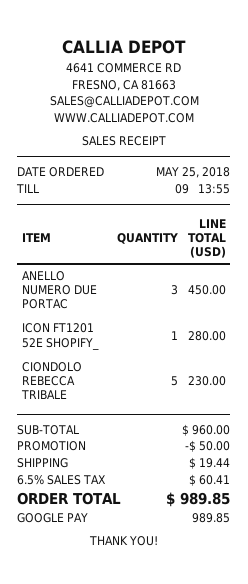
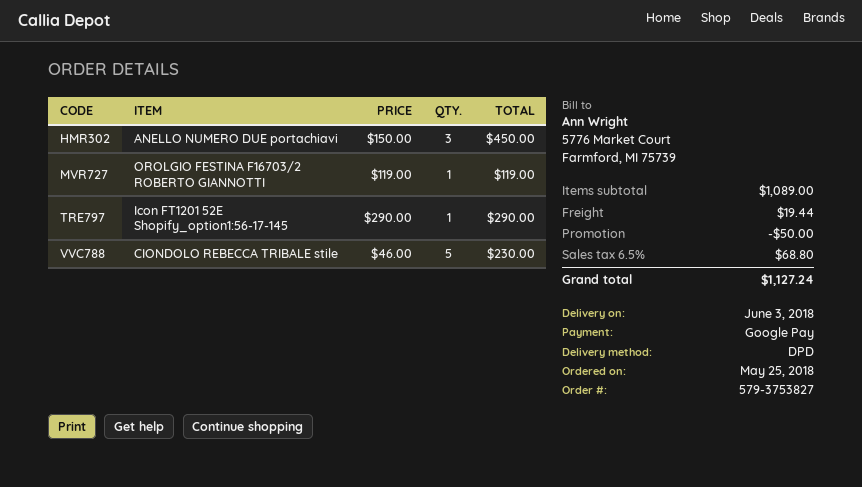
ICON FT1201 52E SHOPIFY_: 1 for 280.00 -> 1 for 290.00
OROLGIO FESTINA F16703/2 ROBERTO GIANNOTTI: none -> 1 for 119.00
subtotal: 960.00 -> 1089.00
tax: 6.5% = 60.41 -> 6.5% = 68.80
total: 989.85 -> 1127.24

